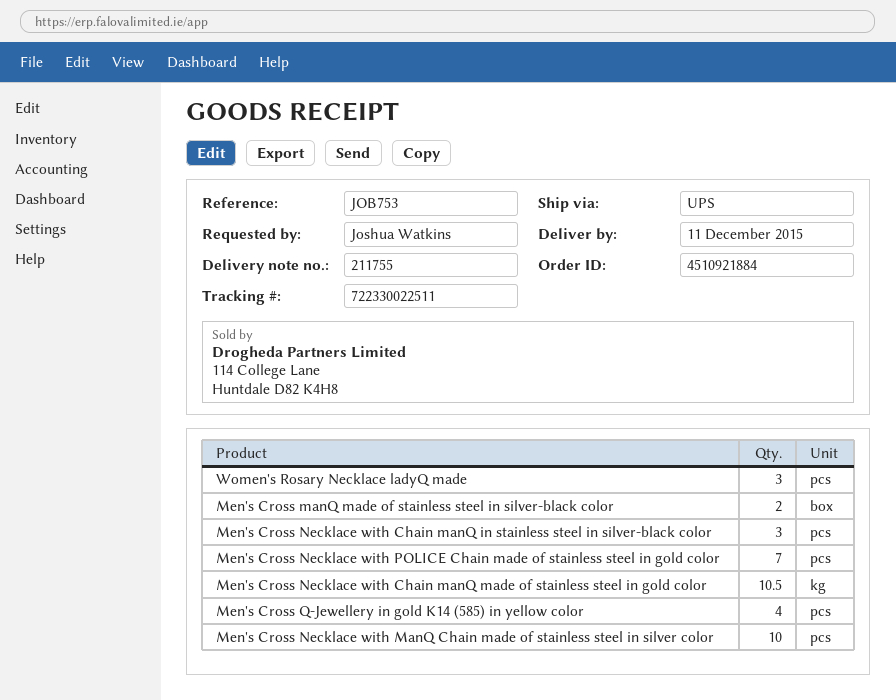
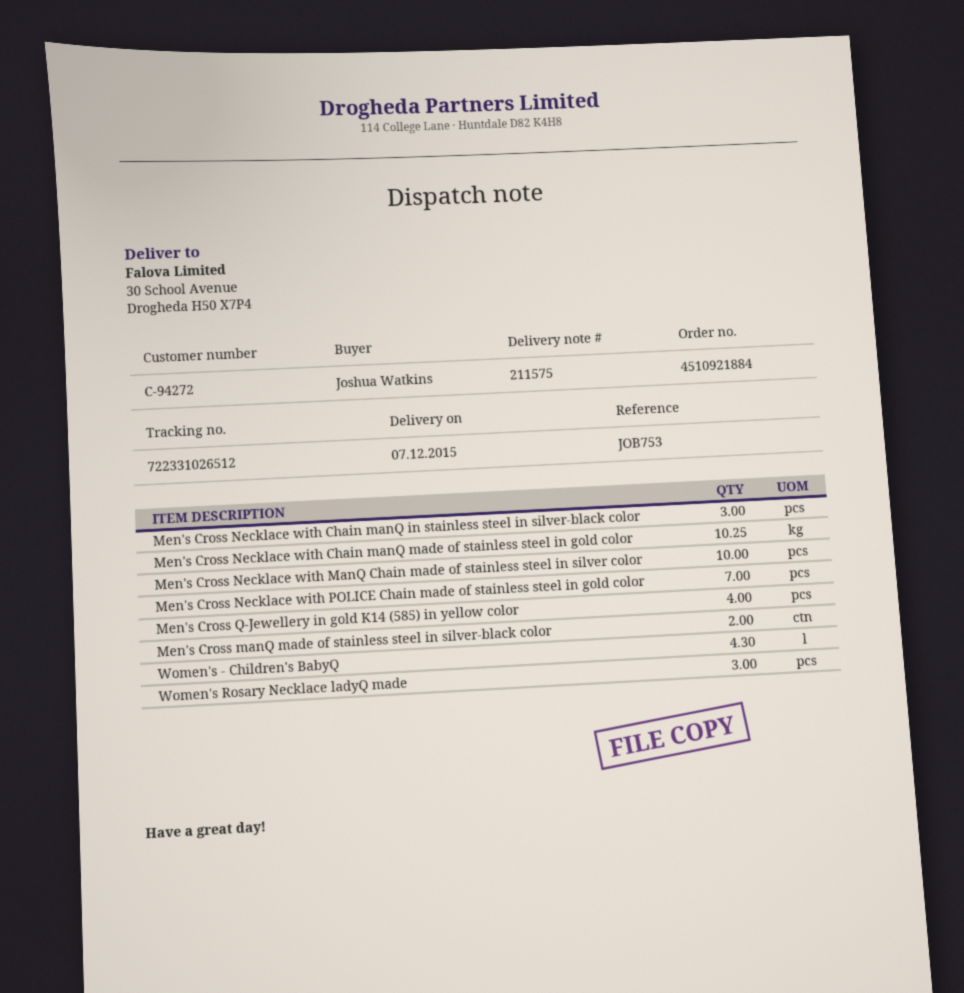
delivery note number: 211755 -> 211575
delivery date: 2015-12-11 -> 2015-12-07
tracking number: 722330022511 -> 722331026512
Men's Cross Necklace with Chain manQ made of stainless steel in gold color: 10.5 -> 10.25
Women's - Children's BabyQ: none -> 4.3

